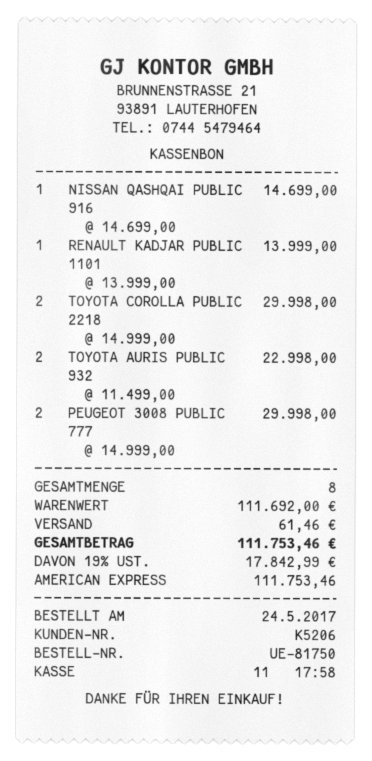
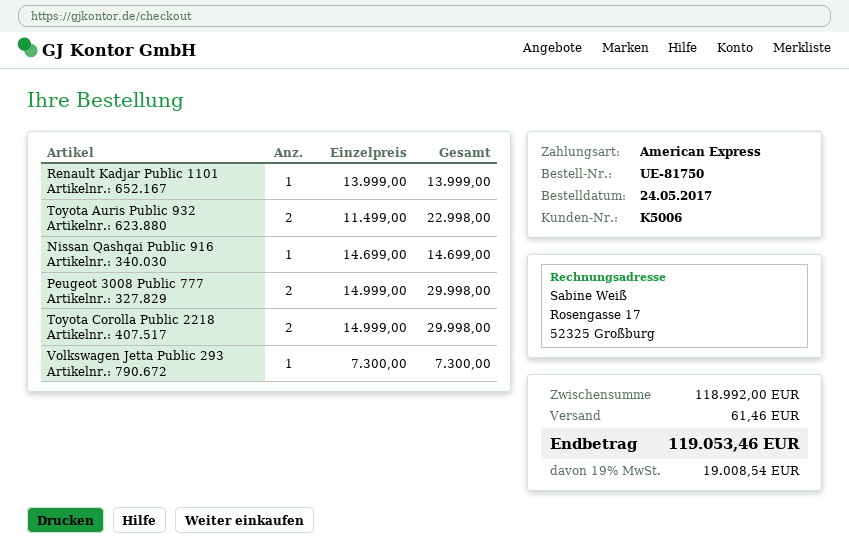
customer number: K5206 -> K5006
Volkswagen Jetta Public 293: none -> 1 x 7300.00 = 7300.00
subtotal: 111692.00 -> 118992.00
tax: 19% = 17842.99 -> 19% = 19008.54
total: 111753.46 -> 119053.46

